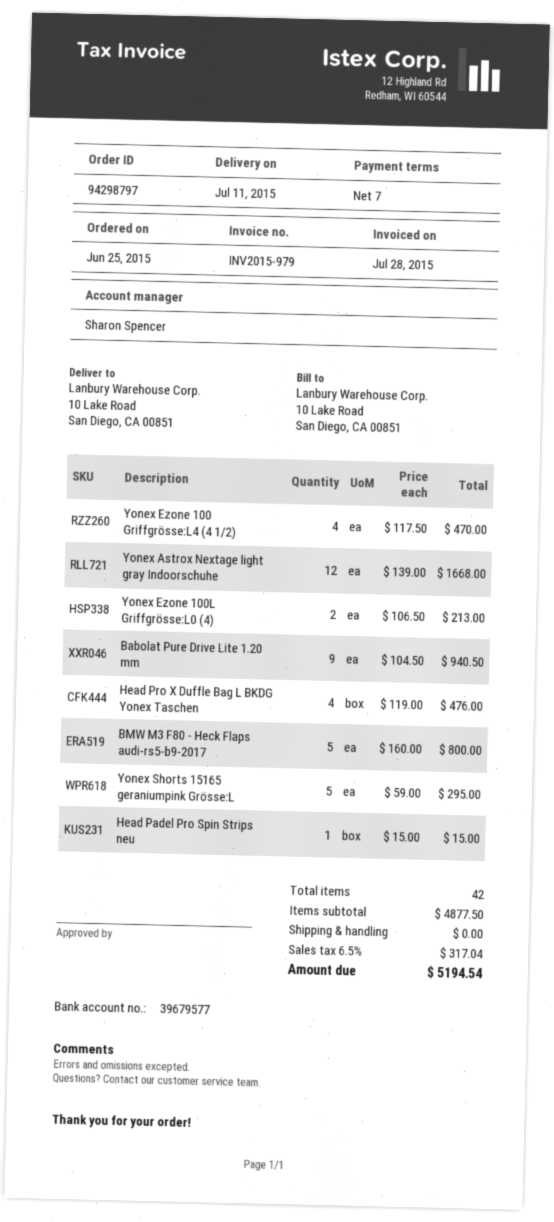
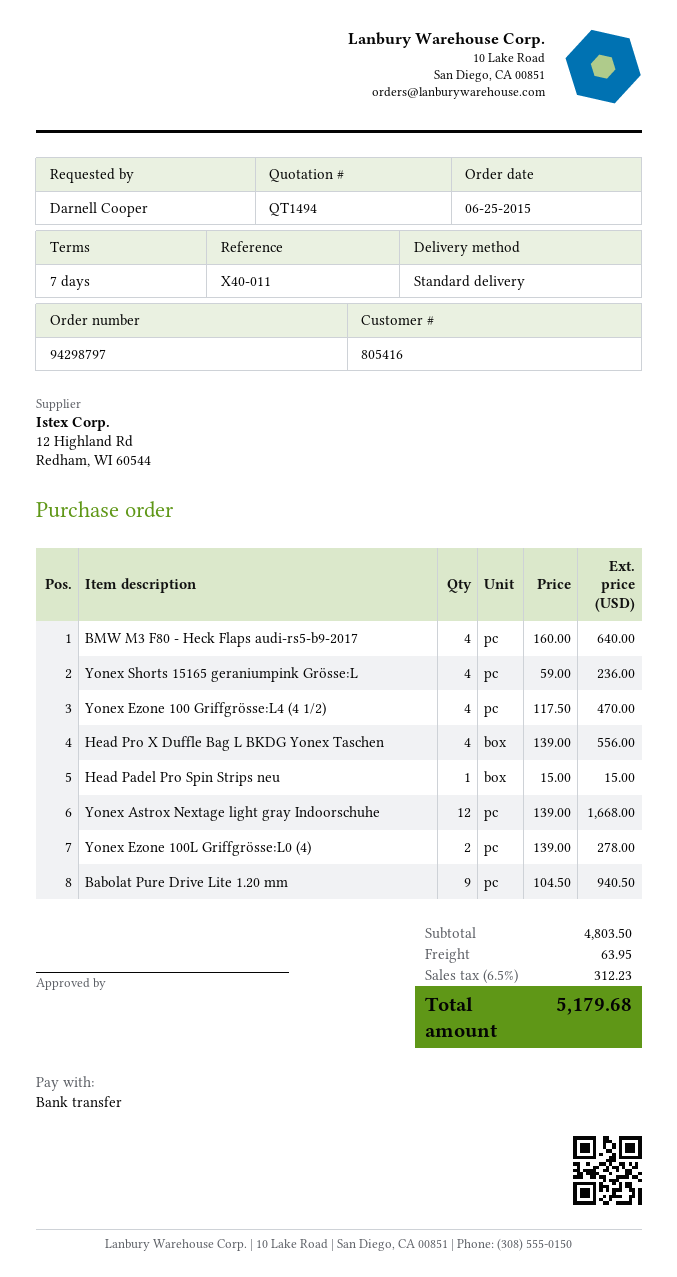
Yonex Ezone 100L Griffgrösse:L0 (4): 2 x 106.50 = 213.00 -> 2 x 139.00 = 278.00
Head Pro X Duffle Bag L BKDG Yonex Taschen: 4 x 119.00 = 476.00 -> 4 x 139.00 = 556.00
BMW M3 F80 - Heck Flaps audi-rs5-b9-2017: 5 x 160.00 = 800.00 -> 4 x 160.00 = 640.00
Yonex Shorts 15165 geraniumpink Grösse:L: 5 x 59.00 = 295.00 -> 4 x 59.00 = 236.00
subtotal: 4877.50 -> 4803.50
shipping: 0.00 -> 63.95
tax: 6.5% = 317.04 -> 6.5% = 312.23
total: 5194.54 -> 5179.68

